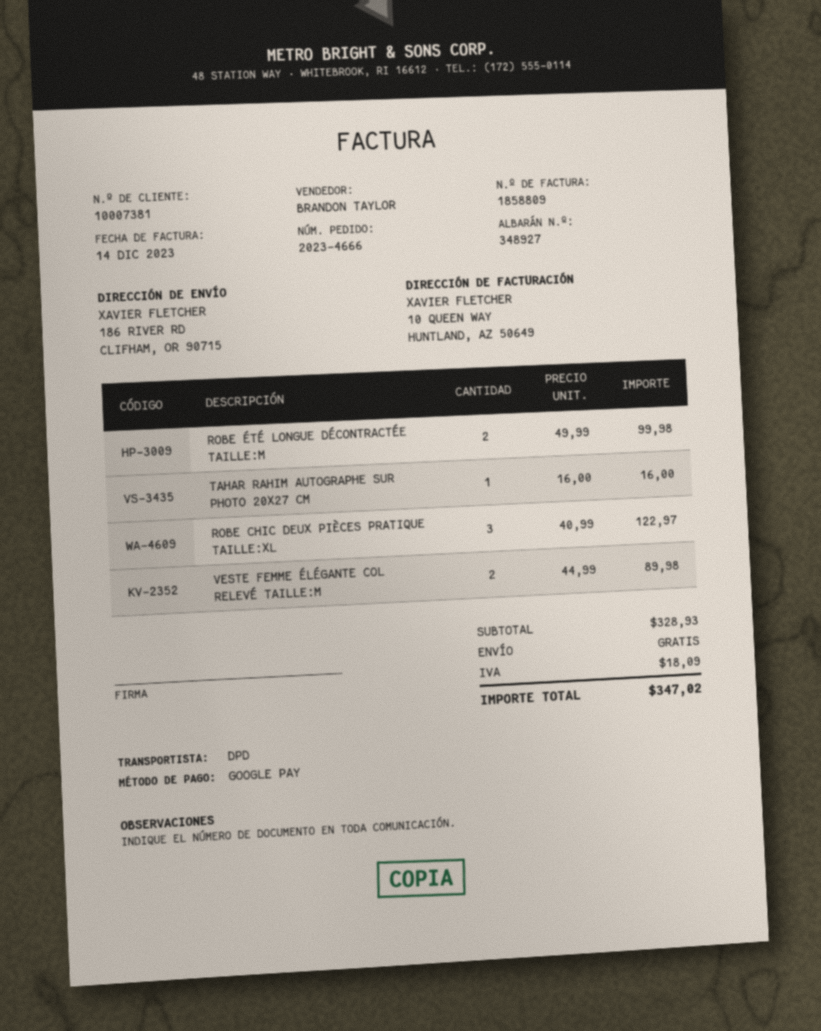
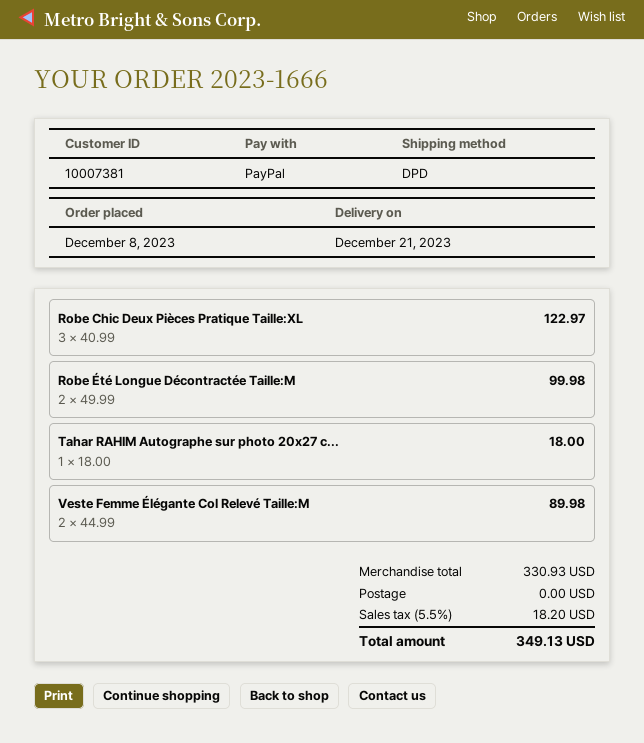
order number: 2023-4666 -> 2023-1666
payment method: Google Pay -> PayPal
TAHAR RAHIM AUTOGRAPHE SUR PHOTO 20X27 CM: 1 x 16.00 = 16.00 -> 1 x 18.00 = 18.00
subtotal: 328.93 -> 330.93
tax: 18.09 -> 18.20
total: 347.02 -> 349.13

